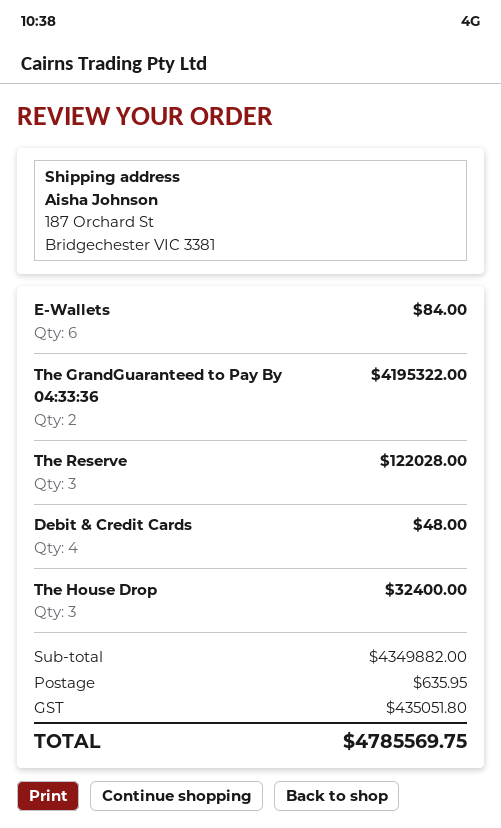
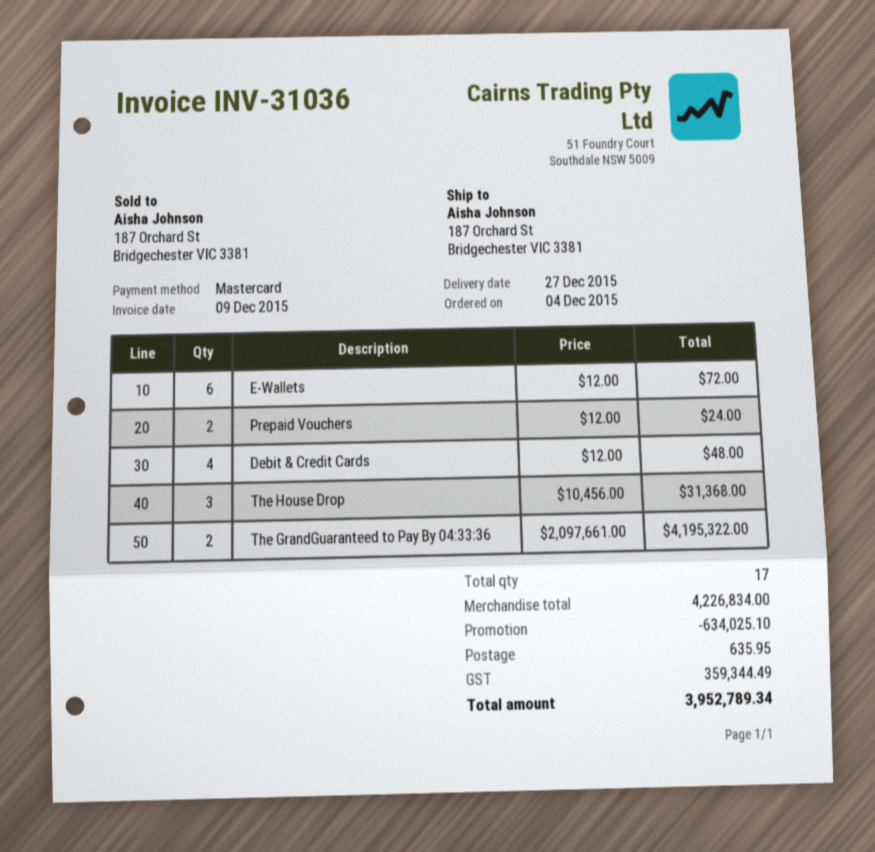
E-Wallets: 6 for 84.00 -> 6 for 72.00
The Reserve: 3 for 122028.00 -> none
The House Drop: 3 for 32400.00 -> 3 for 31368.00
Prepaid Vouchers: none -> 2 for 24.00
subtotal: 4349882.00 -> 4226834.00
discount: none -> 634025.10
tax: 435051.80 -> 359344.49
total: 4785569.75 -> 3952789.34

